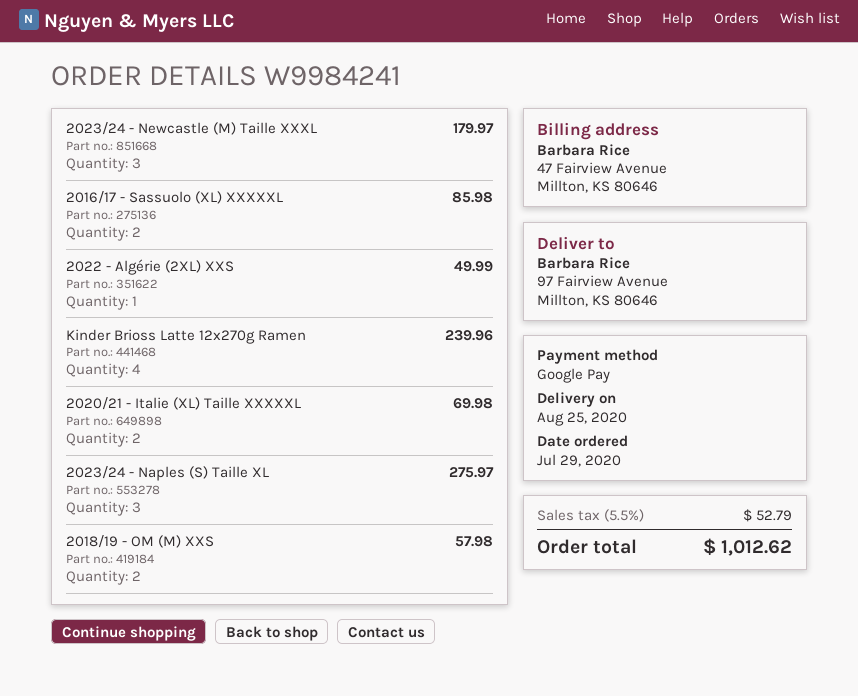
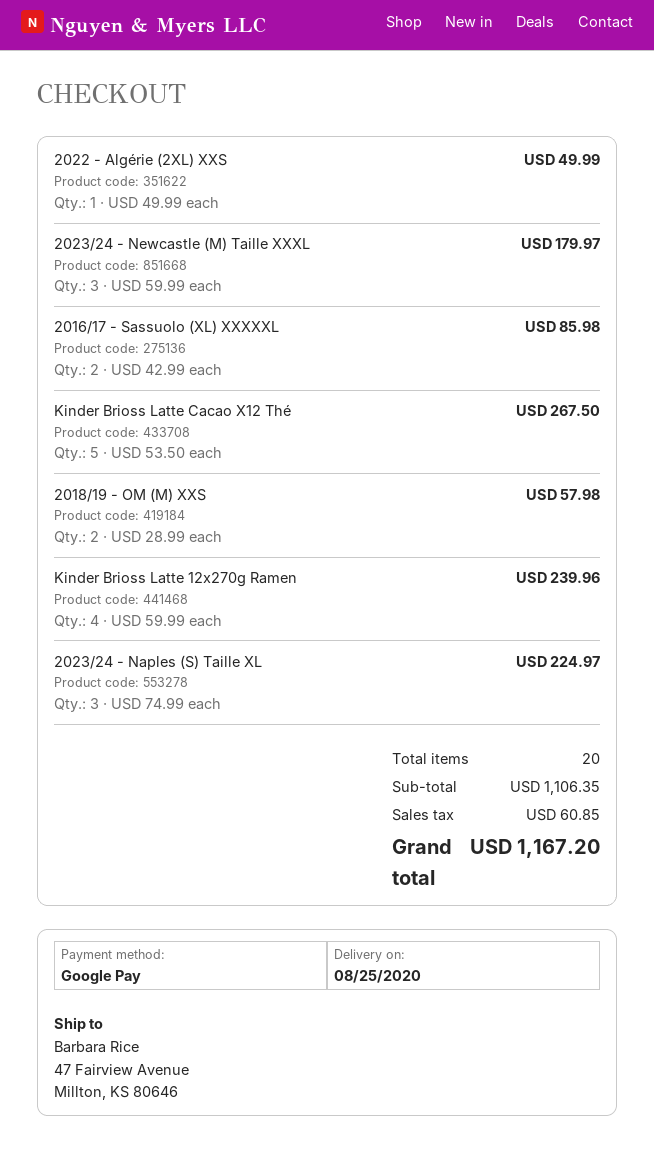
ship to: 97 Fairview Avenue, Millton, KS 80646 -> 47 Fairview Avenue, Millton, KS 80646
2020/21 - Italie (XL) Taille XXXXXL: 2 for 69.98 -> none
2023/24 - Naples (S) Taille XL: 3 for 275.97 -> 3 for 224.97
Kinder Brioss Latte Cacao X12 Thé: none -> 5 for 267.50
tax: 52.79 -> 60.85
total: 1012.62 -> 1167.20

